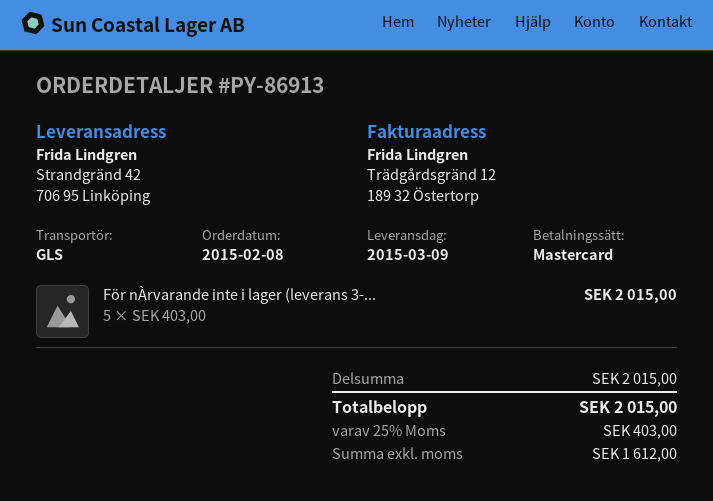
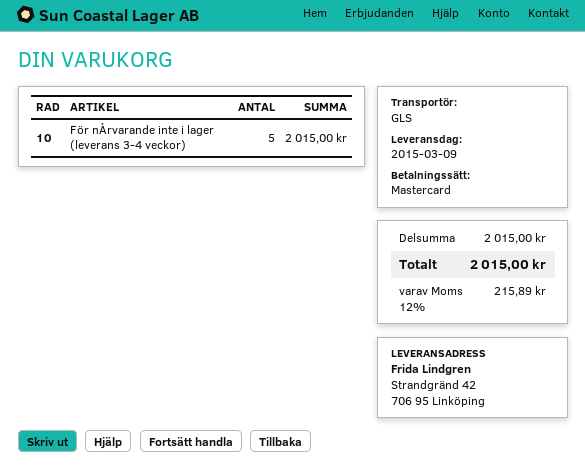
tax: 25% = 403.00 -> 12% = 215.89

